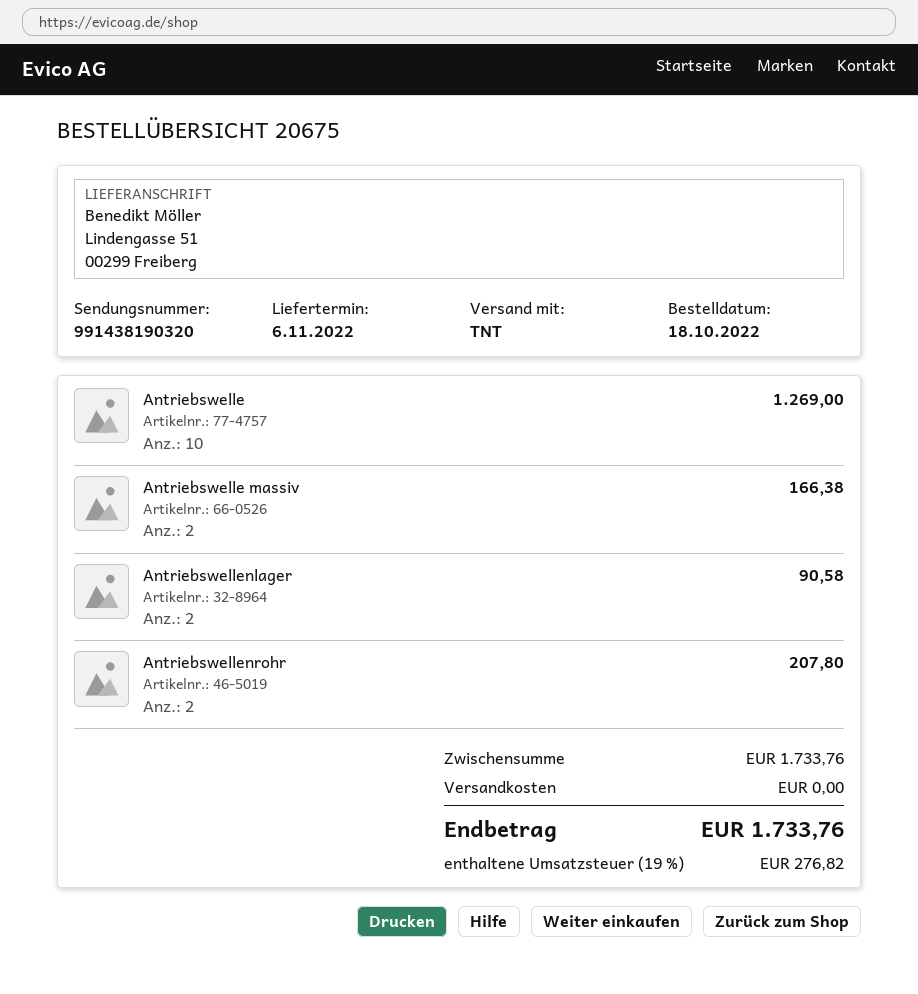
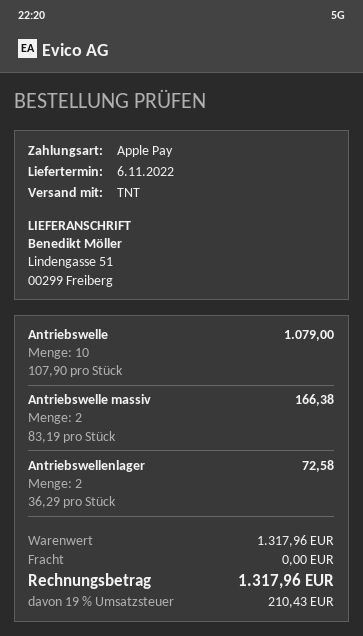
Antriebswelle: 10 for 1269.00 -> 10 for 1079.00
Antriebswellenlager: 2 for 90.58 -> 2 for 72.58
Antriebswellenrohr: 2 for 207.80 -> none
subtotal: 1733.76 -> 1317.96
tax: 19% = 276.82 -> 19% = 210.43
total: 1733.76 -> 1317.96

